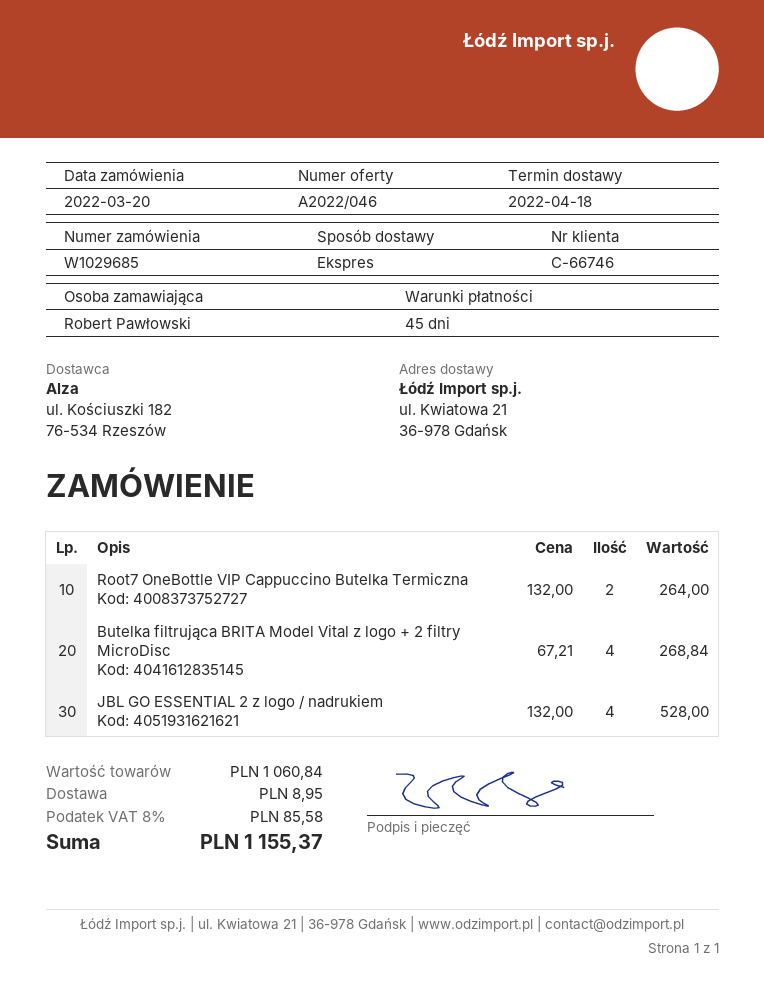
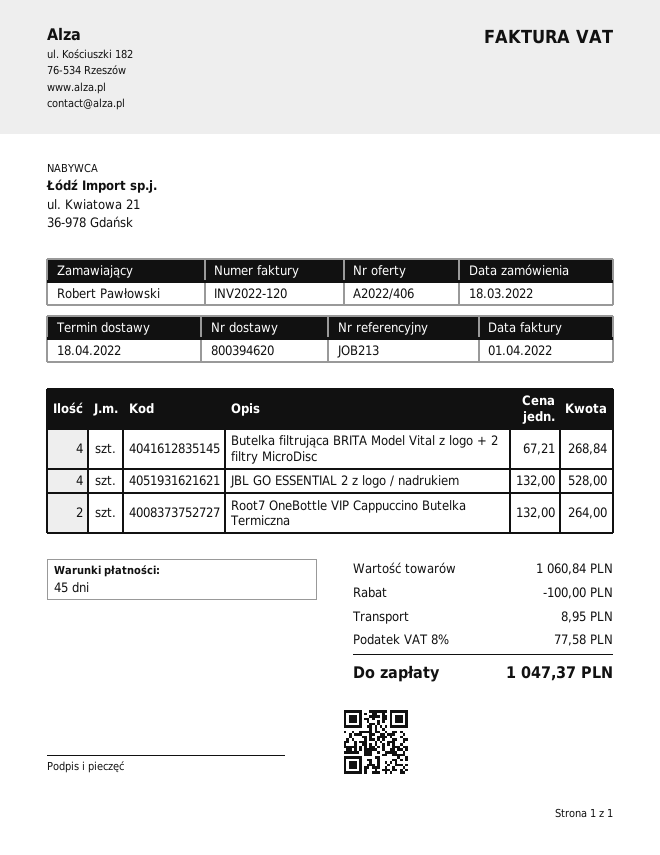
quote number: A2022/046 -> A2022/406
order date: 2022-03-20 -> 2022-03-18
discount: none -> 100.00
tax: 8% = 85.58 -> 8% = 77.58
total: 1155.37 -> 1047.37

